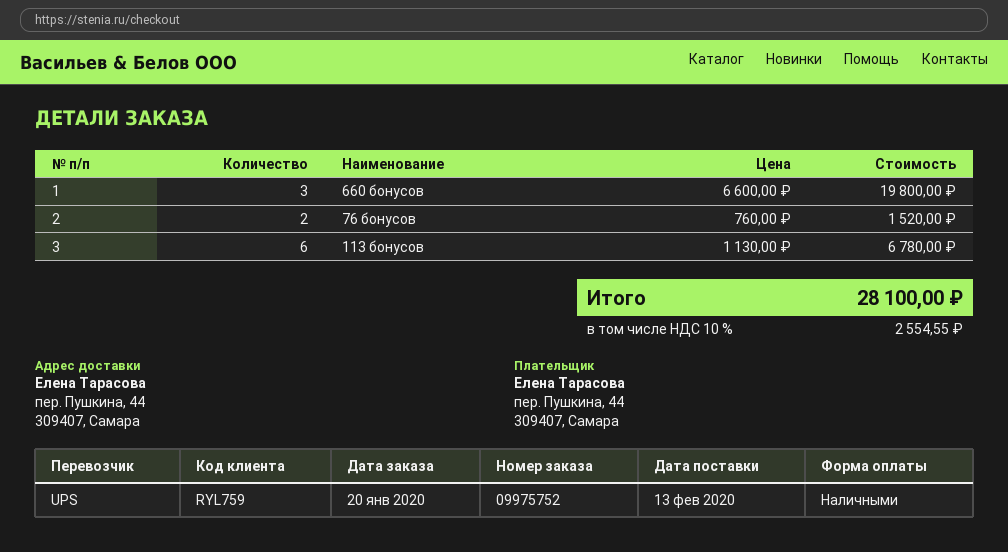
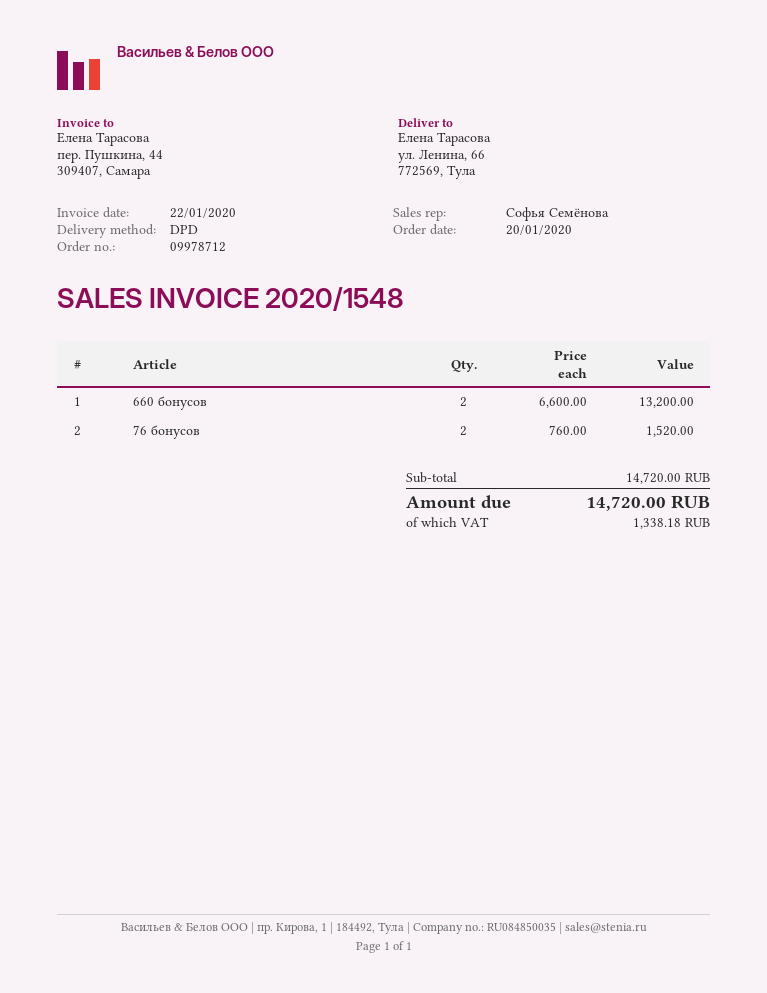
order number: 09975752 -> 09978712
shipping method: UPS -> DPD
ship to: пер. Пушкина, 44, 309407, Самара -> ул. Ленина, 66, 772569, Тула
660 бонусов: 3 x 6600.00 = 19800.00 -> 2 x 6600.00 = 13200.00
113 бонусов: 6 x 1130.00 = 6780.00 -> none
tax: 2554.55 -> 1338.18
total: 28100.00 -> 14720.00

